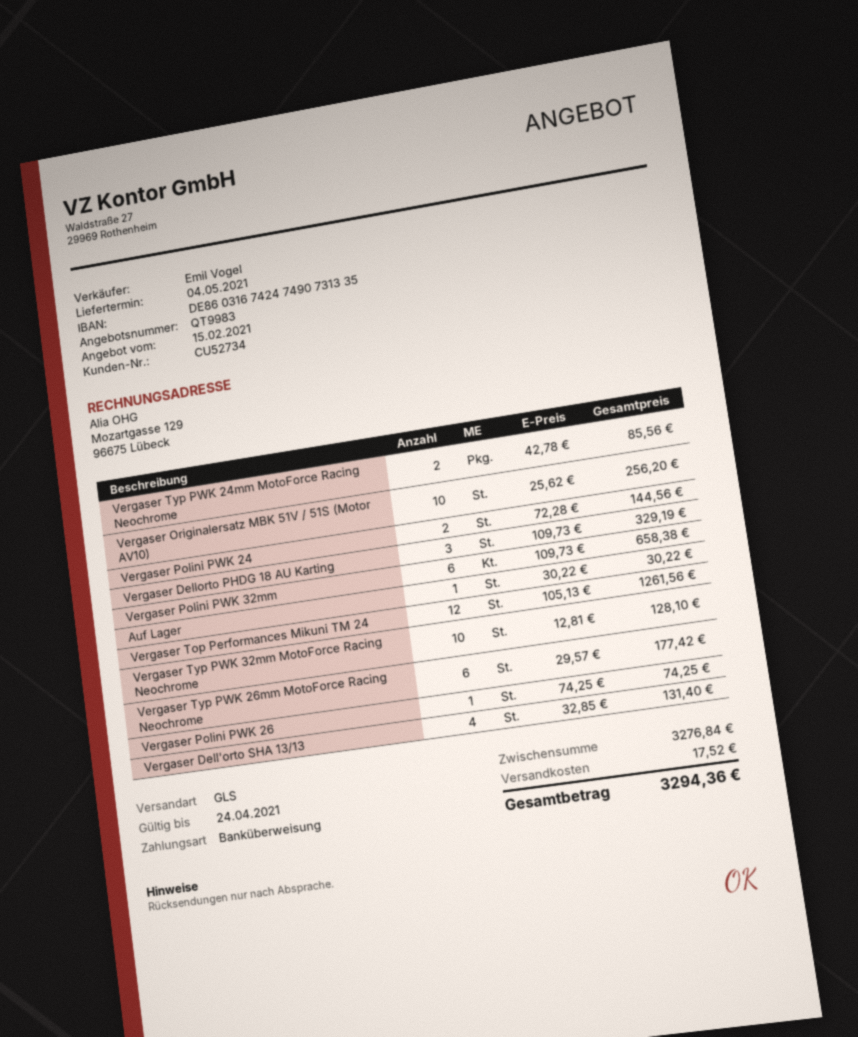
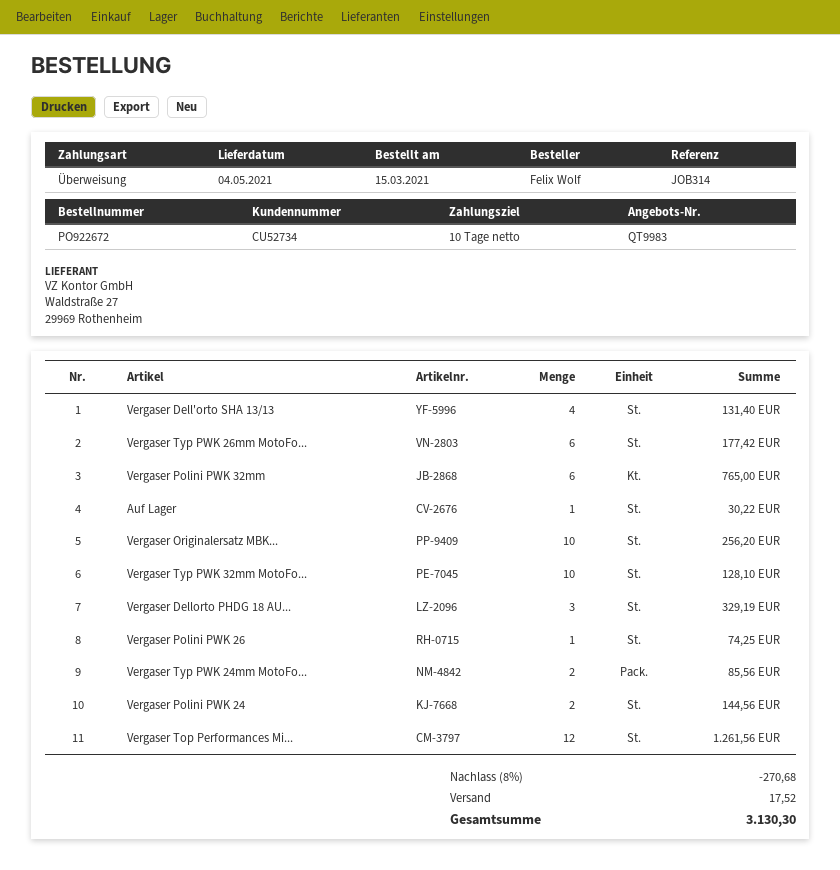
Vergaser Polini PWK 32mm: 6 for 658.38 -> 6 for 765.00
discount: none -> 8% = 270.68
total: 3294.36 -> 3130.30

